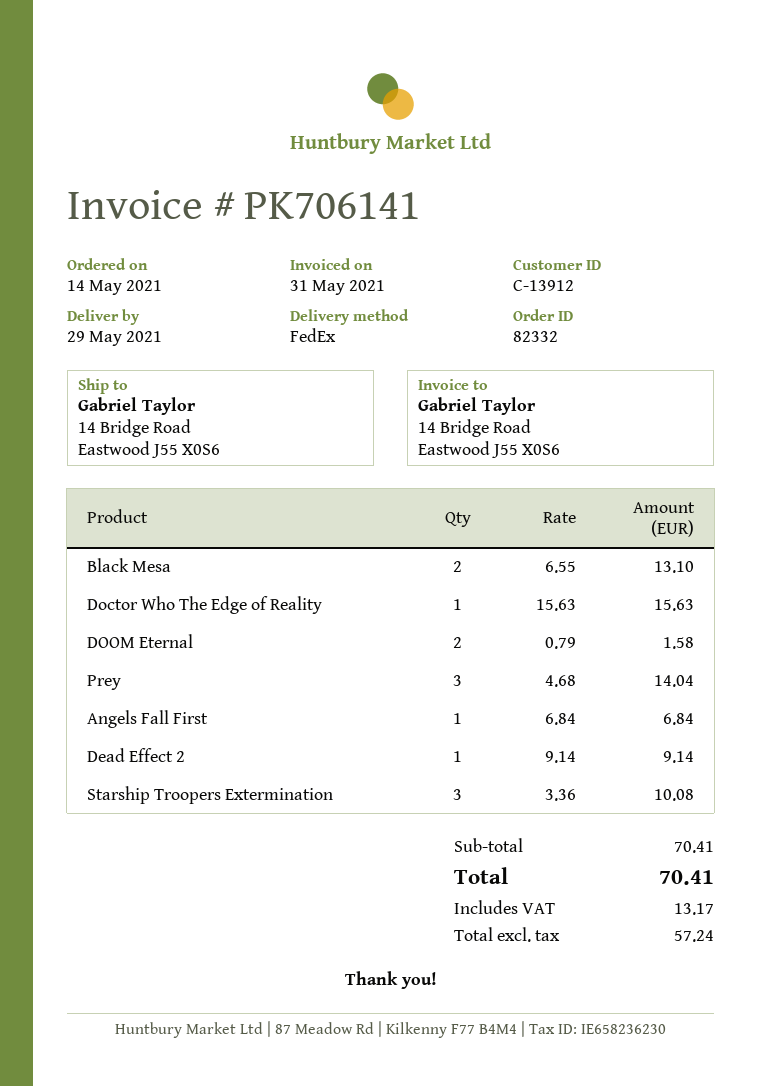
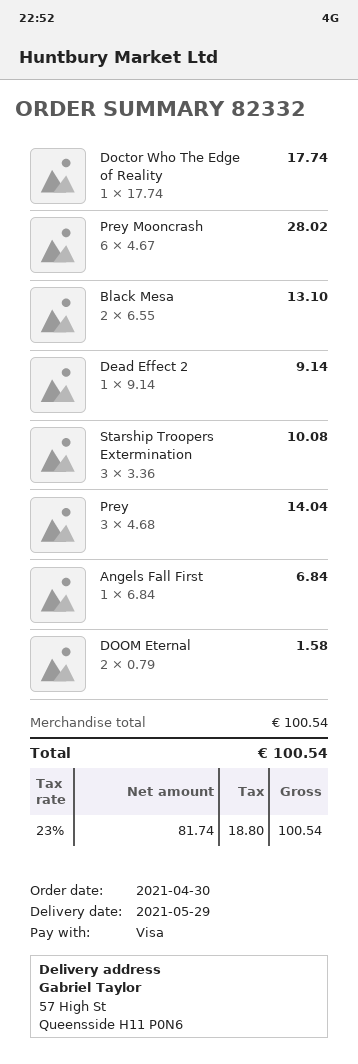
order date: 2021-05-14 -> 2021-04-30
ship to: 14 Bridge Road, Eastwood J55 X0S6 -> 57 High St, Queensside H11 P0N6
Doctor Who The Edge of Reality: 1 x 15.63 = 15.63 -> 1 x 17.74 = 17.74
Prey Mooncrash: none -> 6 x 4.67 = 28.02
subtotal: 70.41 -> 100.54
net: 57.24 -> 81.74
tax: 13.17 -> 18.80
total: 70.41 -> 100.54

